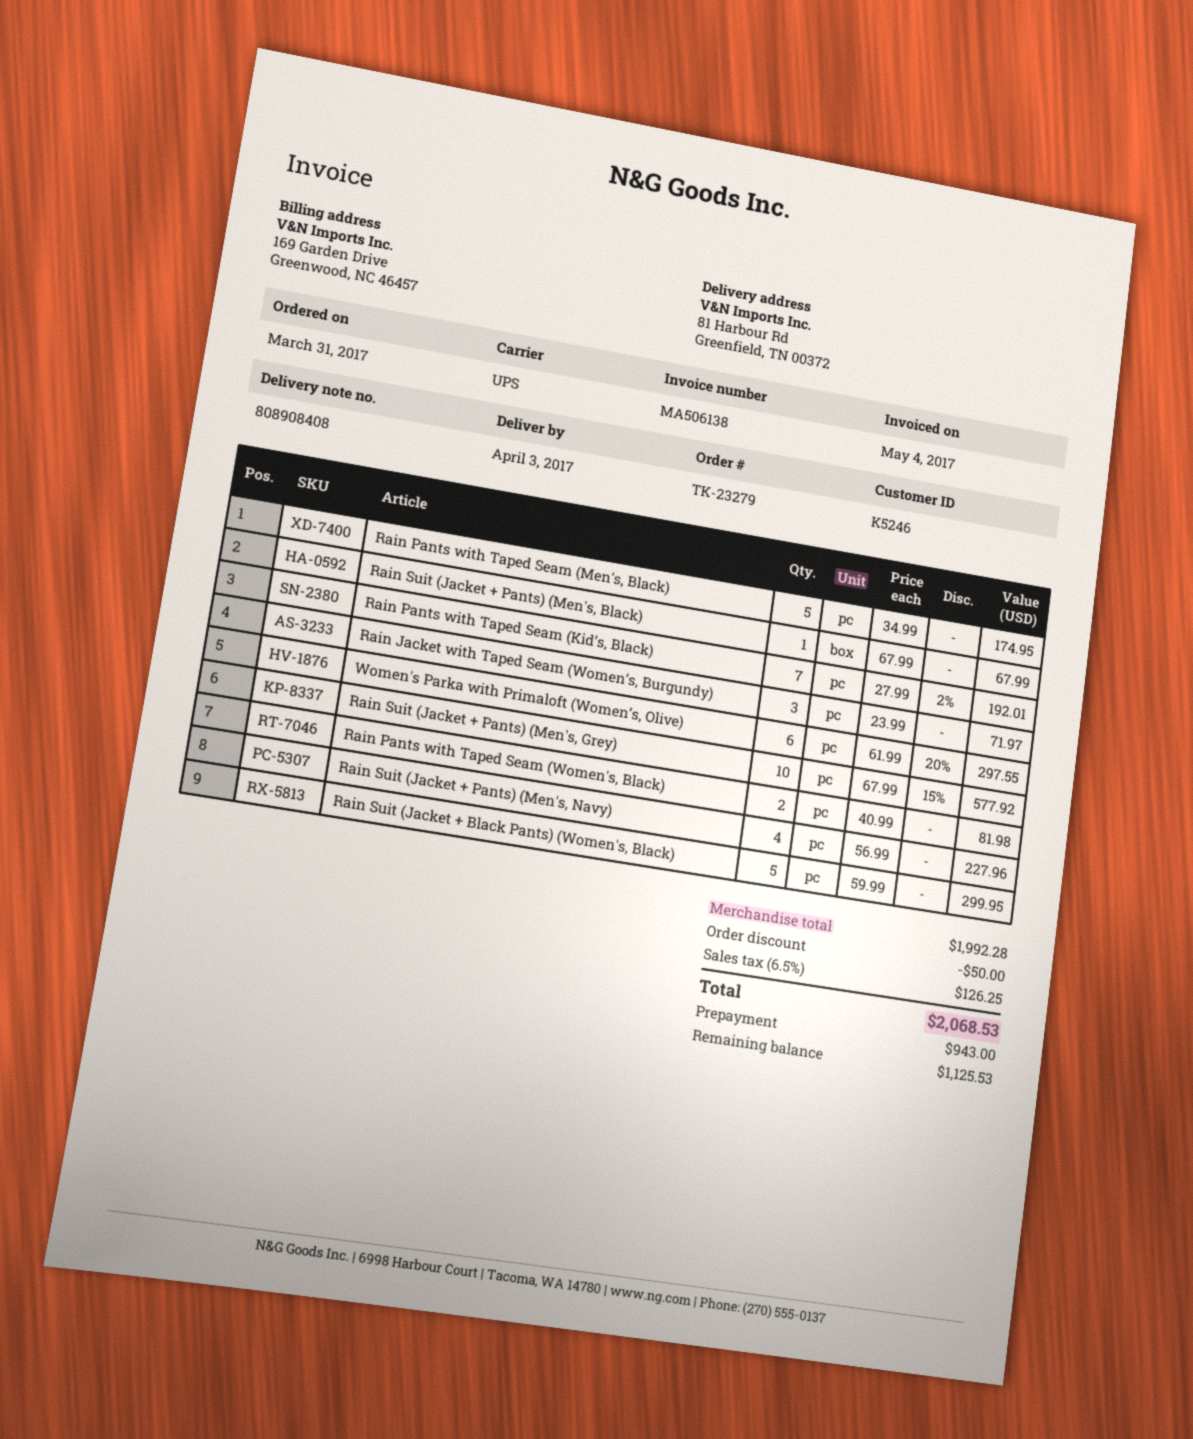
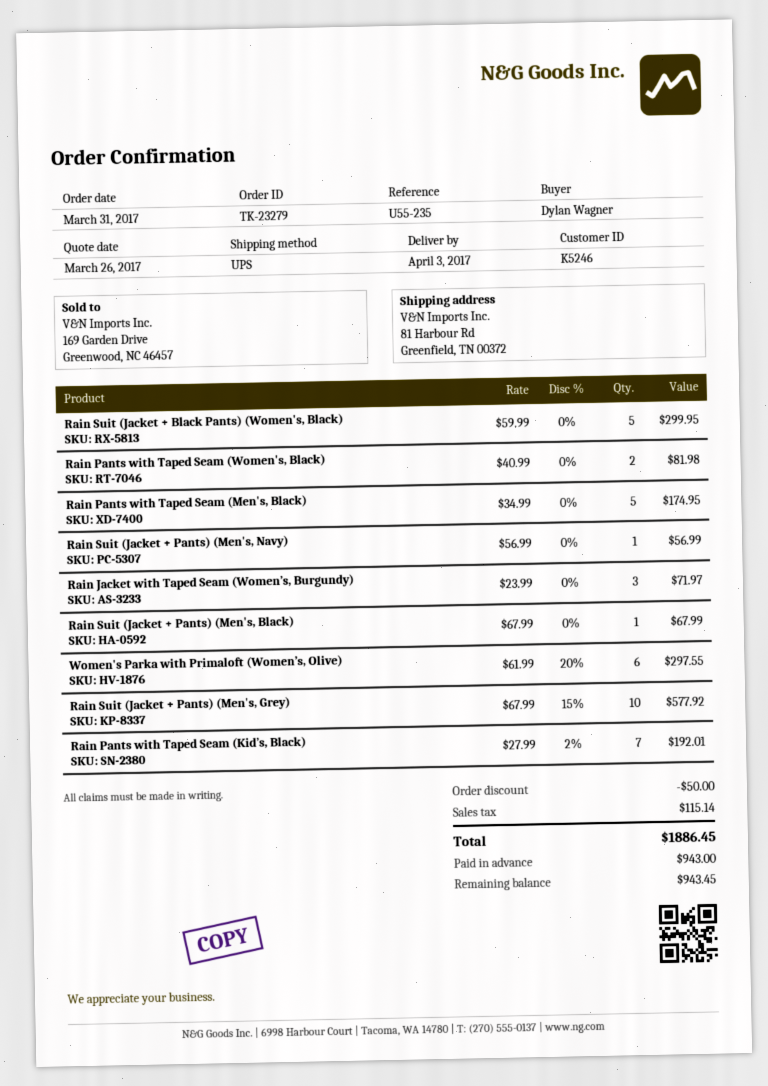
Rain Suit (Jacket + Pants) (Men's, Navy): 4 x 56.99 = 227.96 -> 1 x 56.99 = 56.99
tax: 126.25 -> 115.14
total: 2068.53 -> 1886.45
balance: 1125.53 -> 943.45

